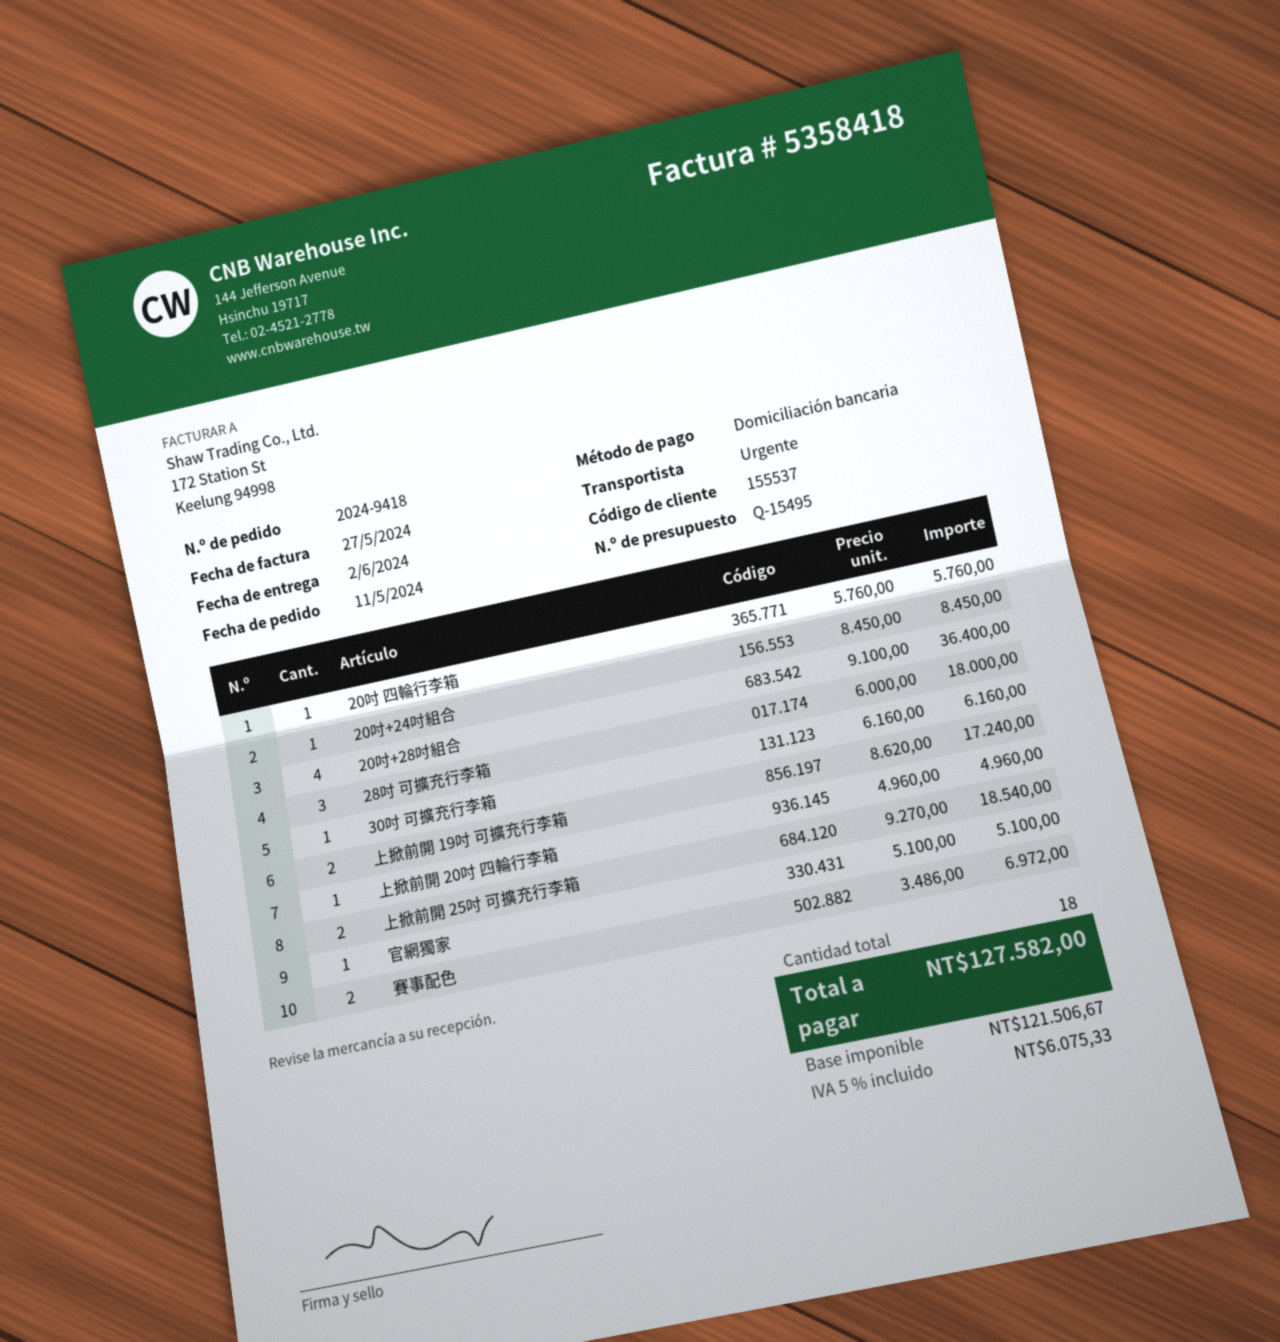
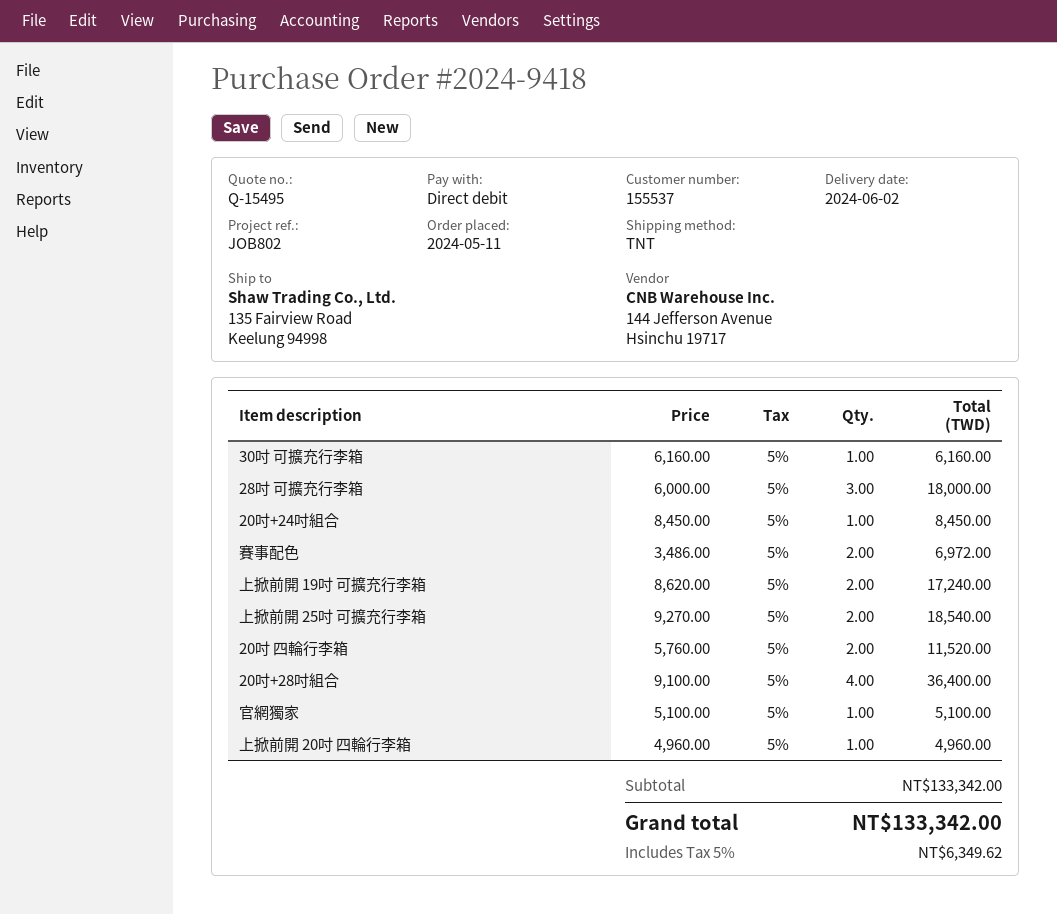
shipping method: express -> TNT
20吋 四輪行李箱: 1 x 5760.00 = 5760.00 -> 2 x 5760.00 = 11520.00
tax: 5% = 6075.33 -> 5% = 6349.62
total: 127582.00 -> 133342.00

